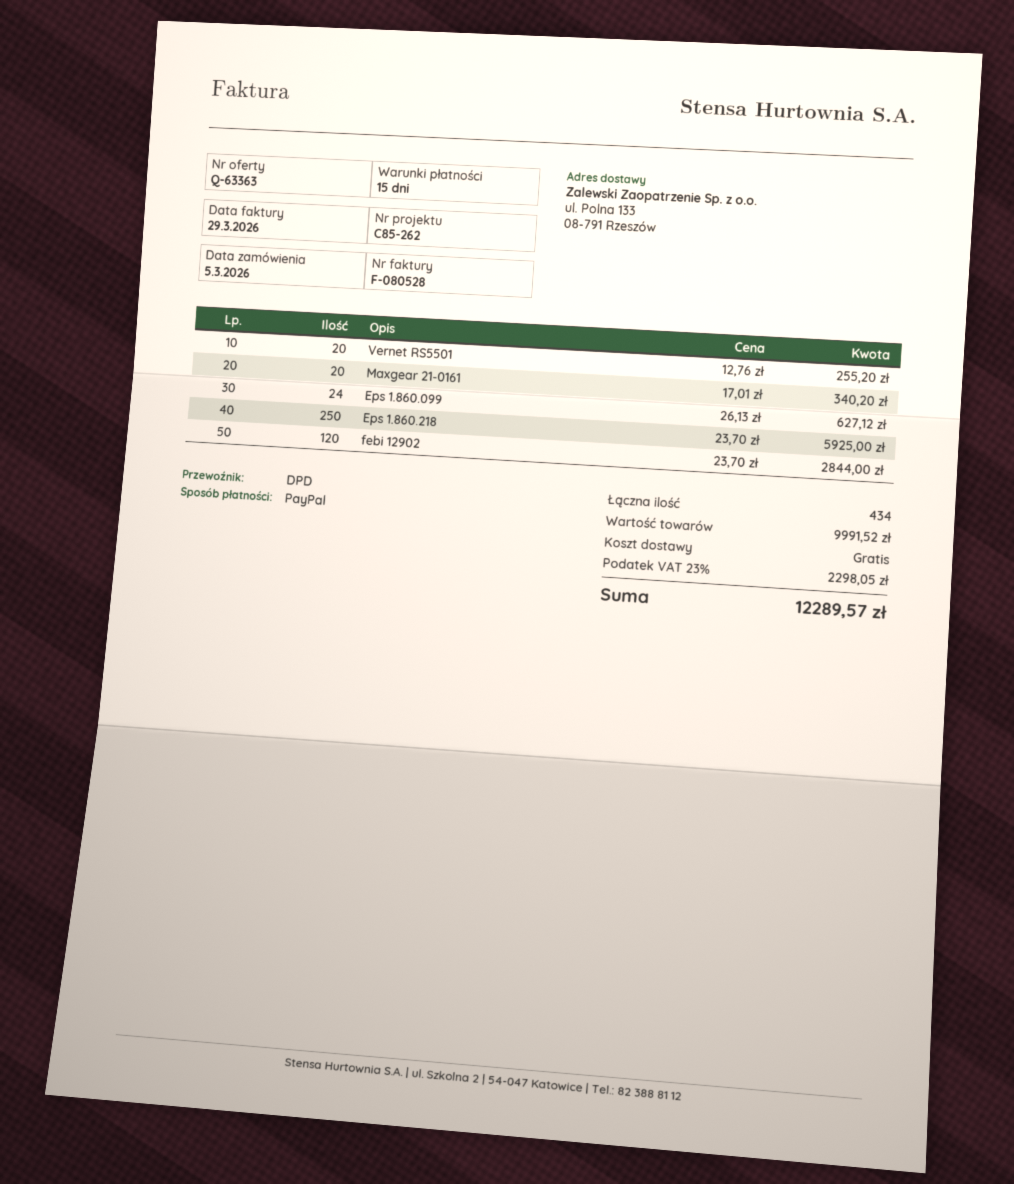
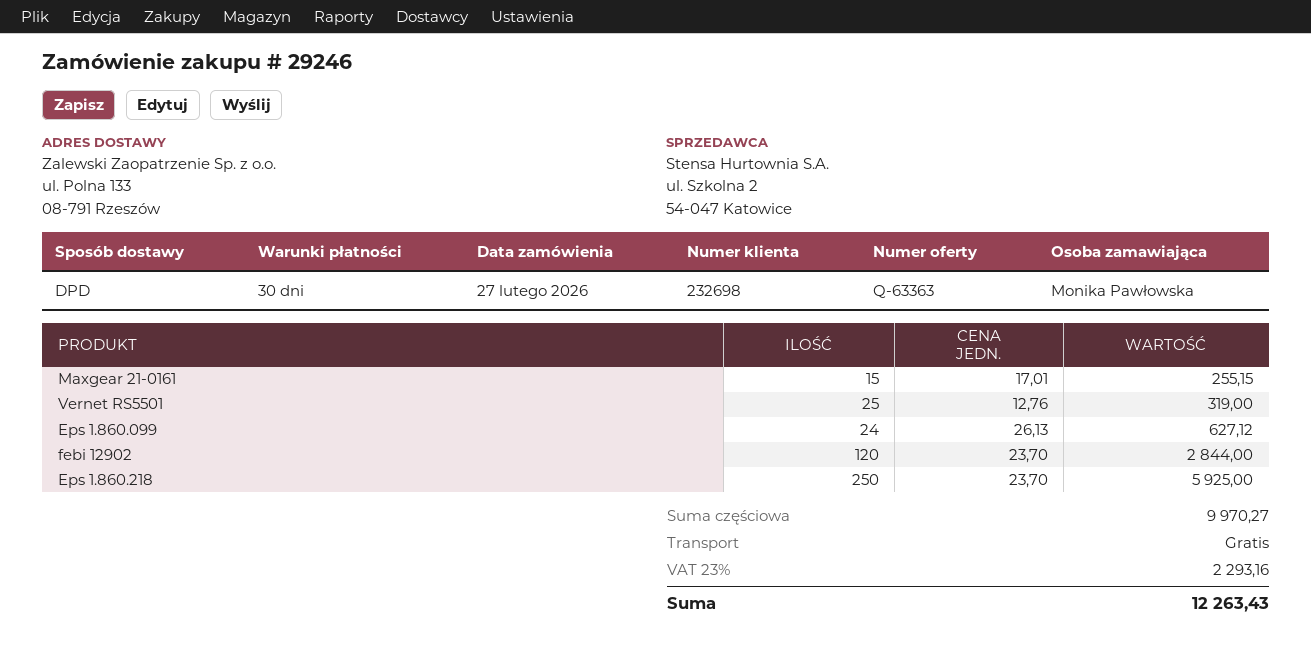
order date: 2026-03-05 -> 2026-02-27
payment terms: 15 days -> 30 days
Vernet RS5501: 20 x 12.76 = 255.20 -> 25 x 12.76 = 319.00
Maxgear 21-0161: 20 x 17.01 = 340.20 -> 15 x 17.01 = 255.15
subtotal: 9991.52 -> 9970.27
tax: 23% = 2298.05 -> 23% = 2293.16
total: 12289.57 -> 12263.43

